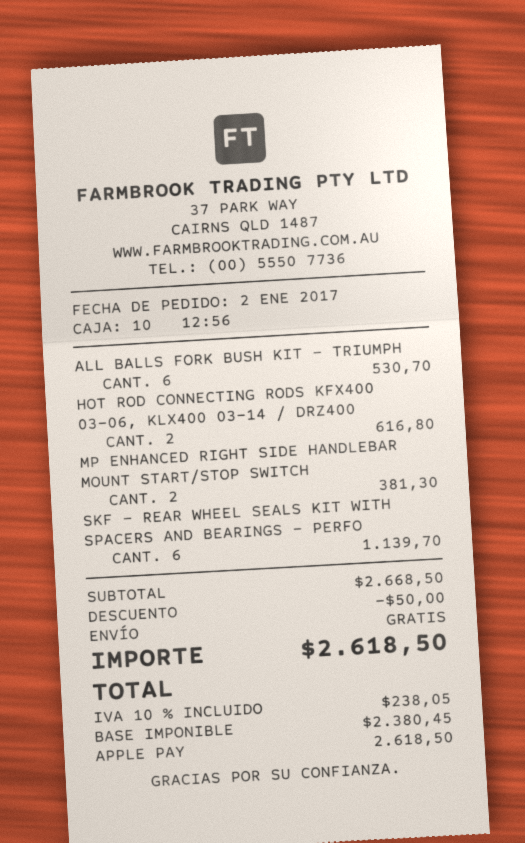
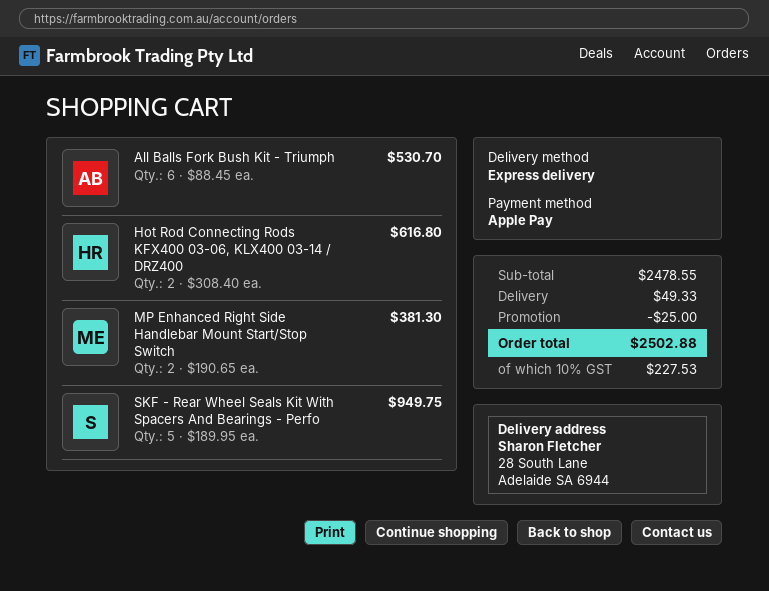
SKF - REAR WHEEL SEALS KIT WITH SPACERS AND BEARINGS - PERFO: 6 for 1139.70 -> 5 for 949.75
subtotal: 2668.50 -> 2478.55
discount: 50.00 -> 25.00
shipping: 0.00 -> 49.33
tax: 10% = 238.05 -> 10% = 227.53
total: 2618.50 -> 2502.88

